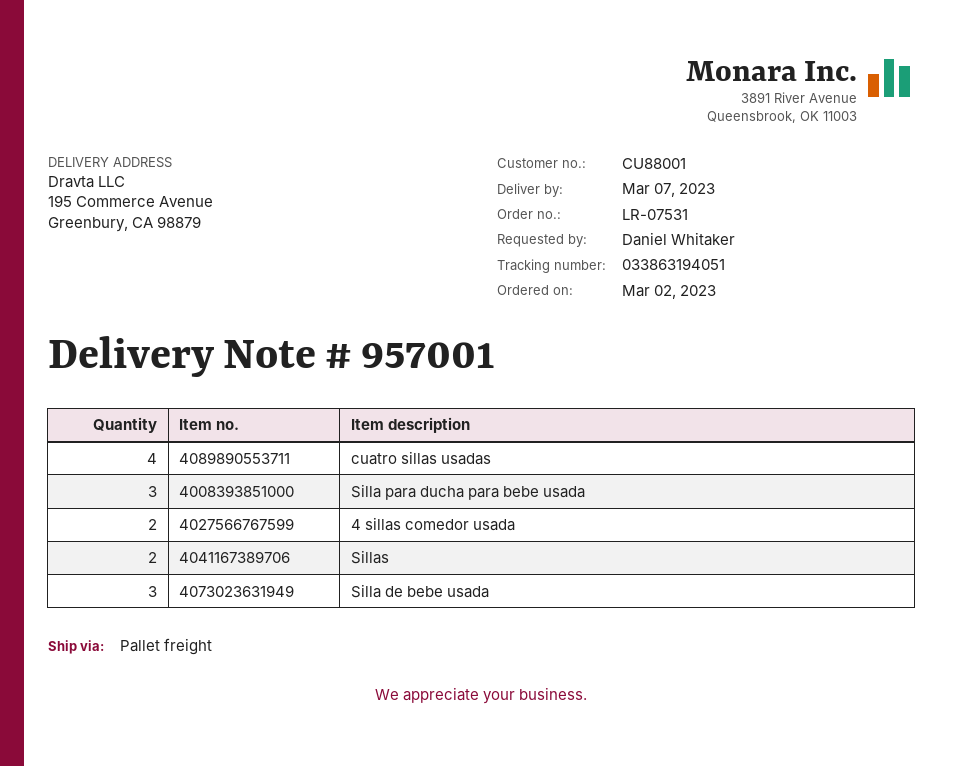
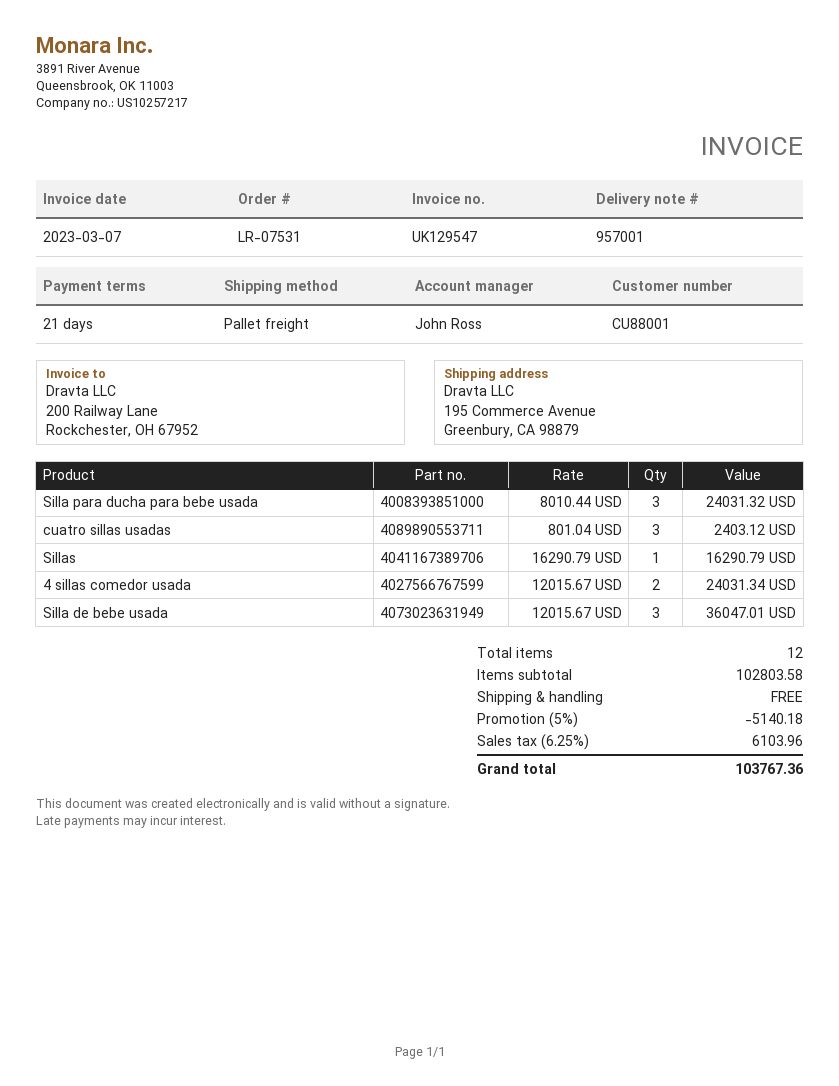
cuatro sillas usadas: 4 -> 3
Sillas: 2 -> 1

